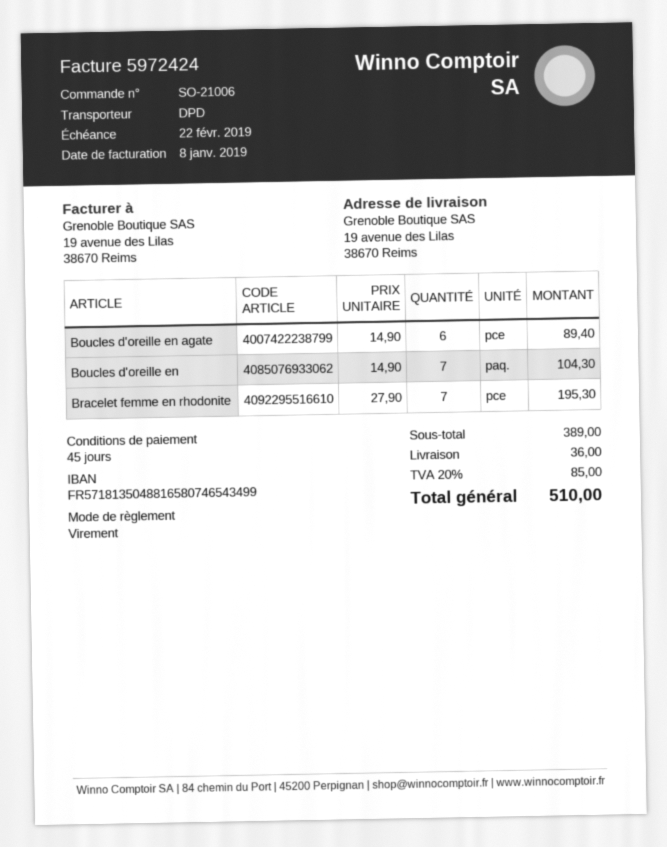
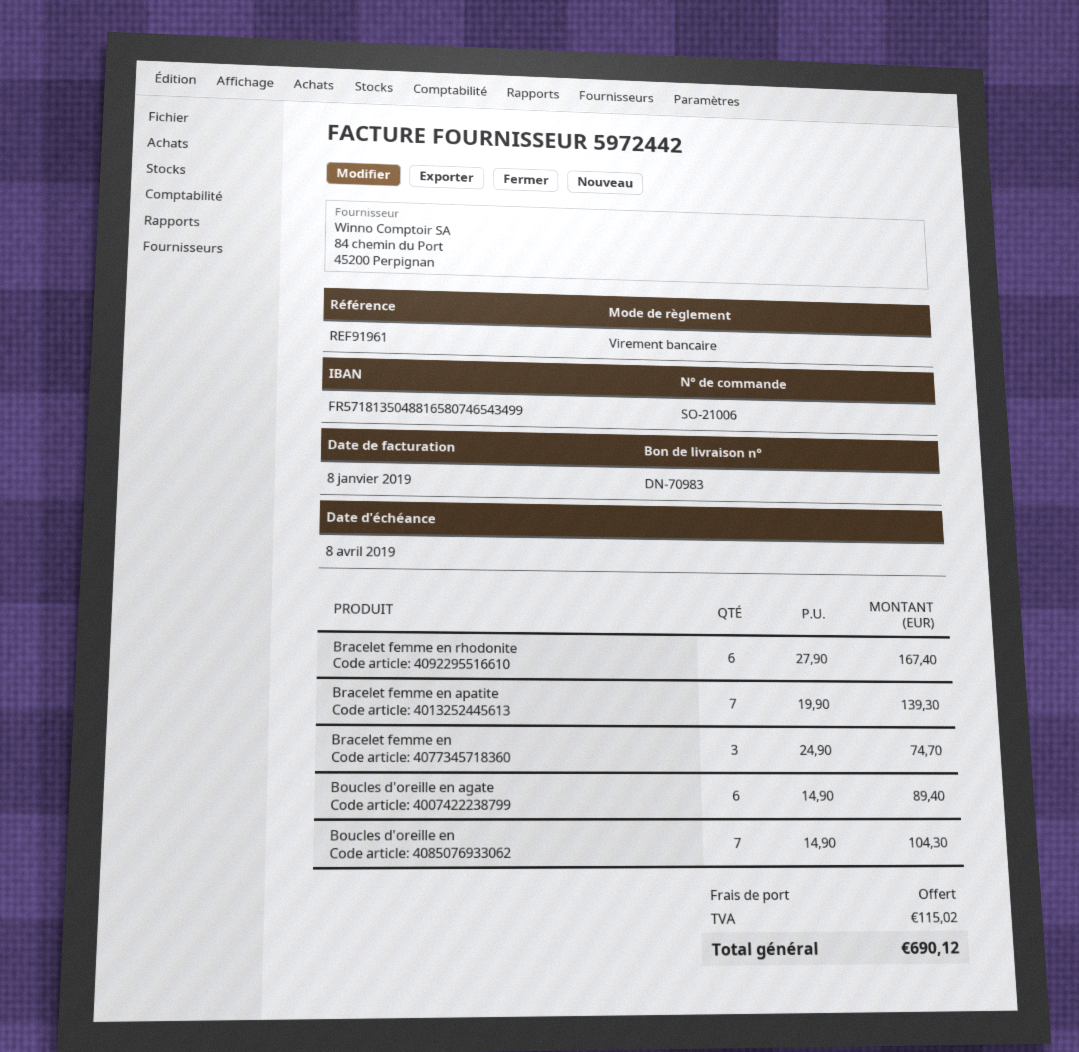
invoice number: 5972424 -> 5972442
due date: 2019-02-22 -> 2019-04-08
Bracelet femme en rhodonite: 7 x 27.90 = 195.30 -> 6 x 27.90 = 167.40
Bracelet femme en apatite: none -> 7 x 19.90 = 139.30
Bracelet femme en: none -> 3 x 24.90 = 74.70
shipping: 36.00 -> 0.00
tax: 85.00 -> 115.02
total: 510.00 -> 690.12

